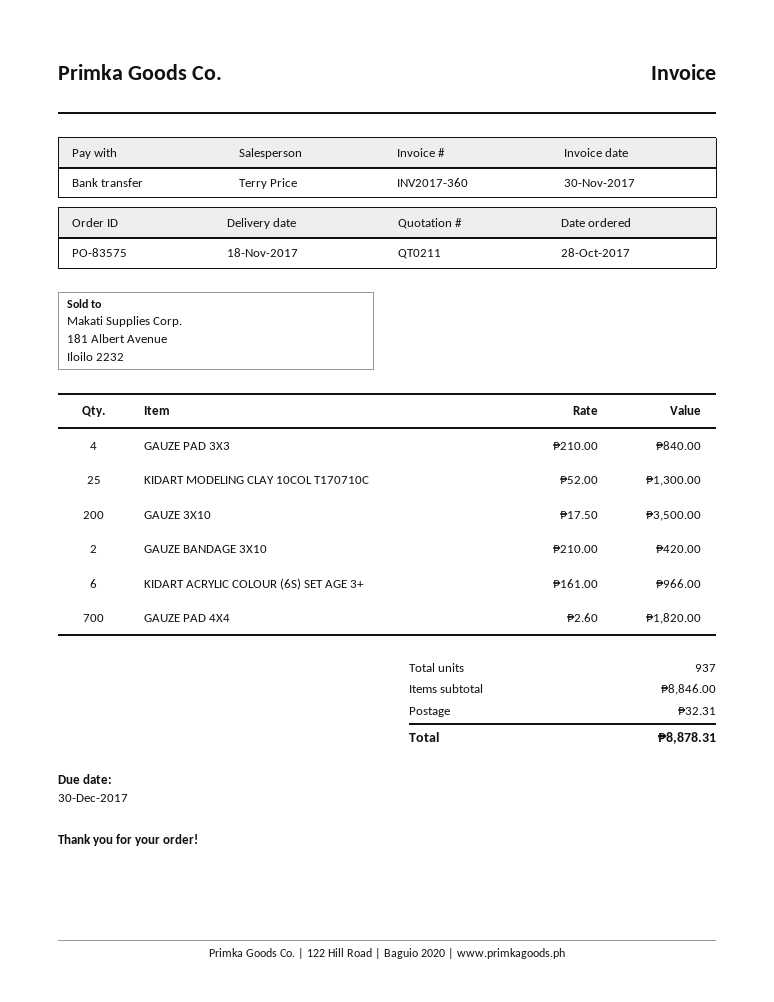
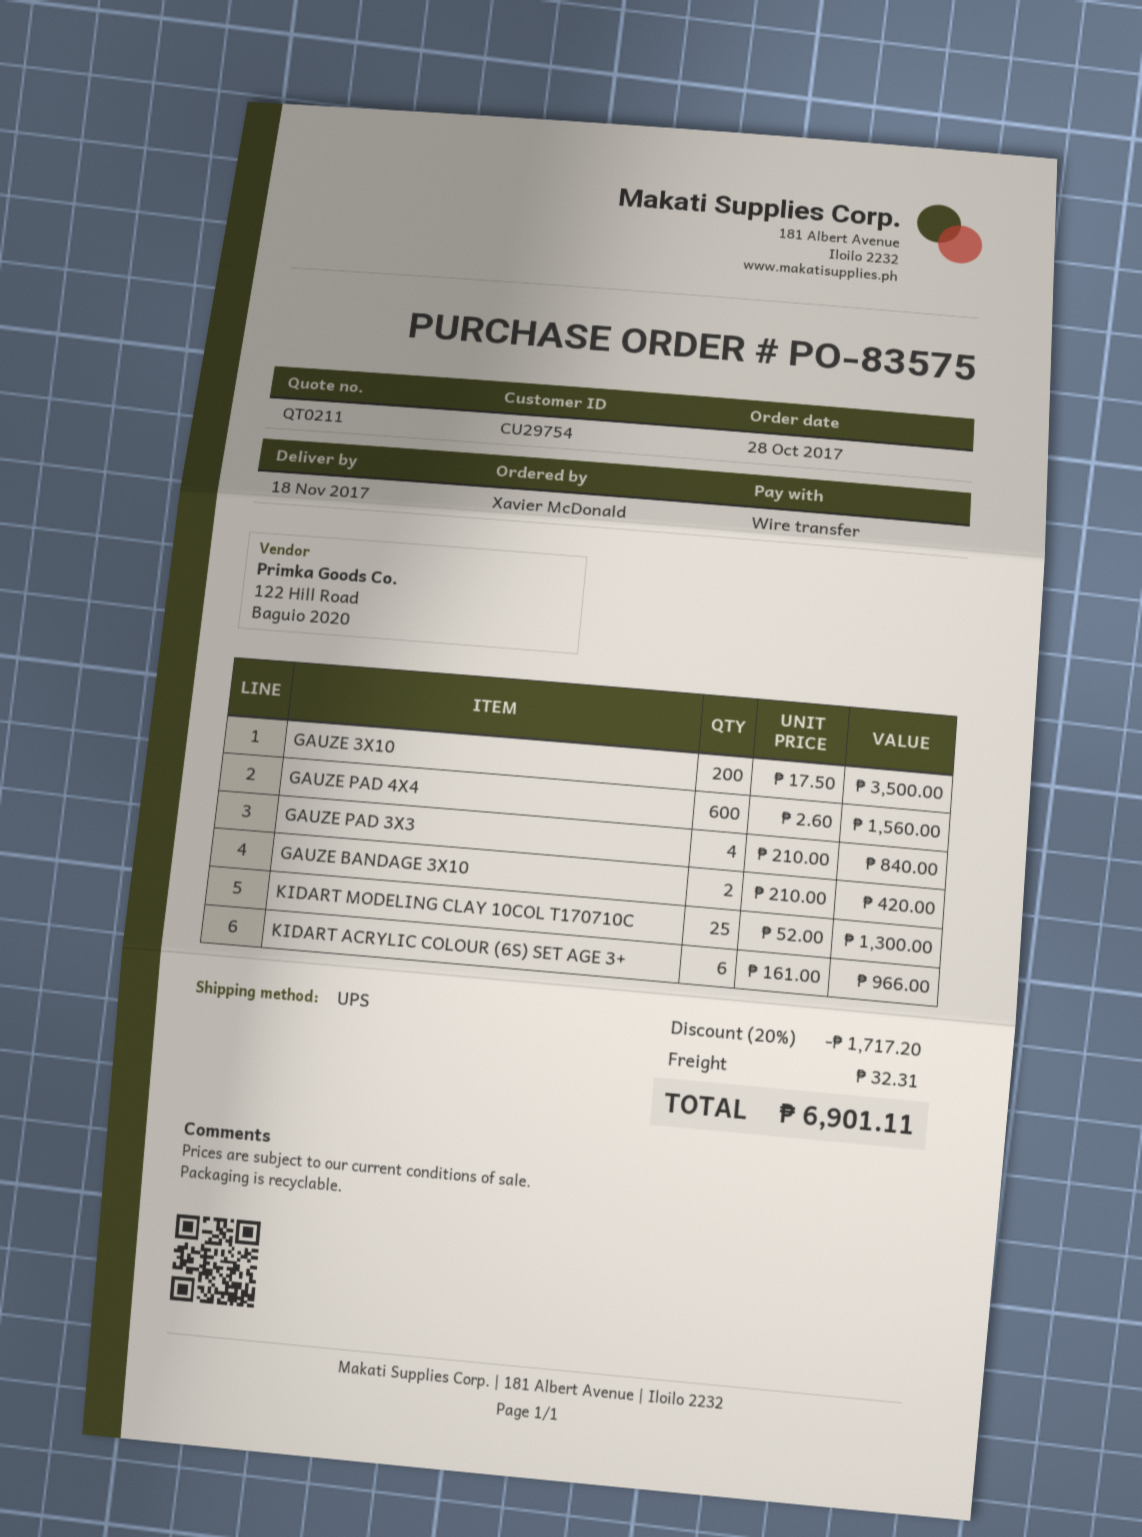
GAUZE PAD 4X4: 700 x 2.60 = 1820.00 -> 600 x 2.60 = 1560.00
discount: none -> 20% = 1717.20
total: 8878.31 -> 6901.11

